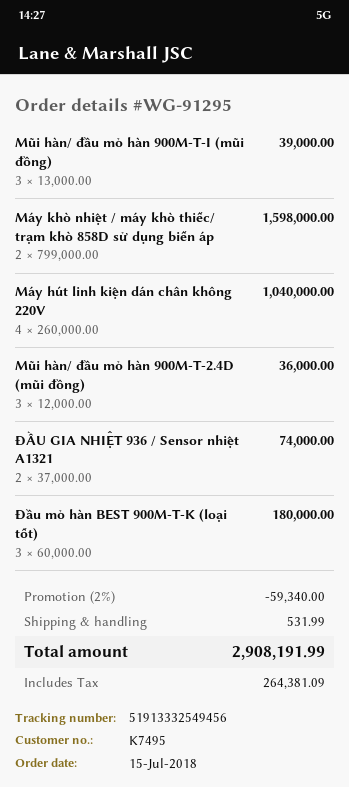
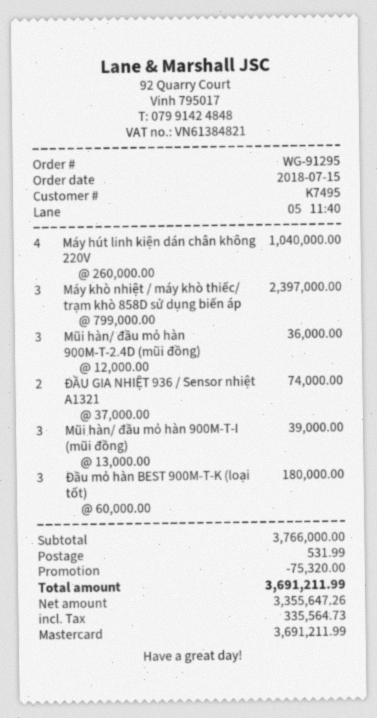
Máy khò nhiệt / máy khò thiếc/ trạm khò 858D sử dụng biến áp: 2 x 799000.00 = 1598000.00 -> 3 x 799000.00 = 2397000.00
discount: 59340.00 -> 75320.00
tax: 264381.09 -> 335564.73
total: 2908191.99 -> 3691211.99

